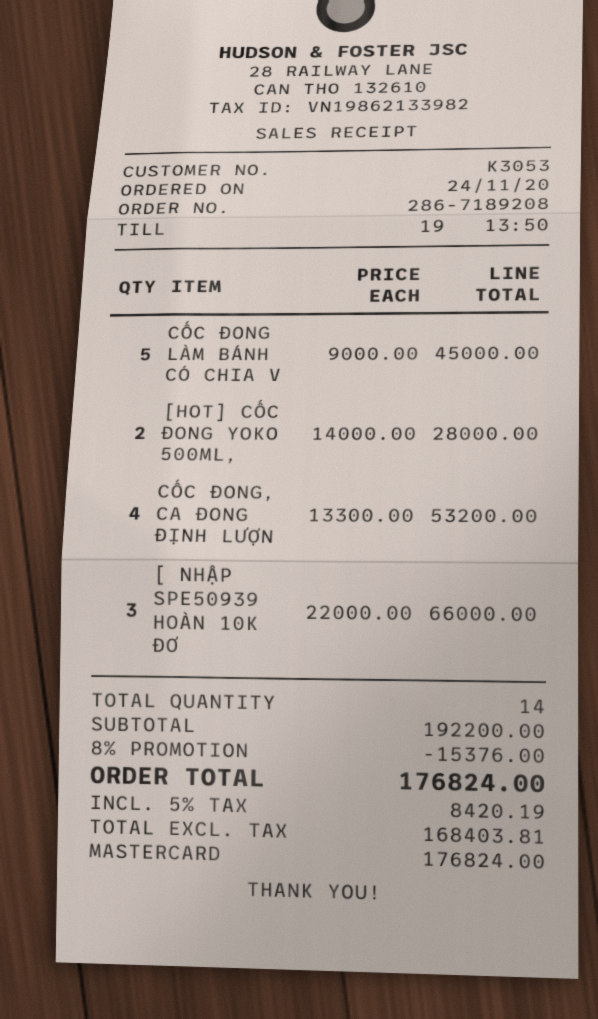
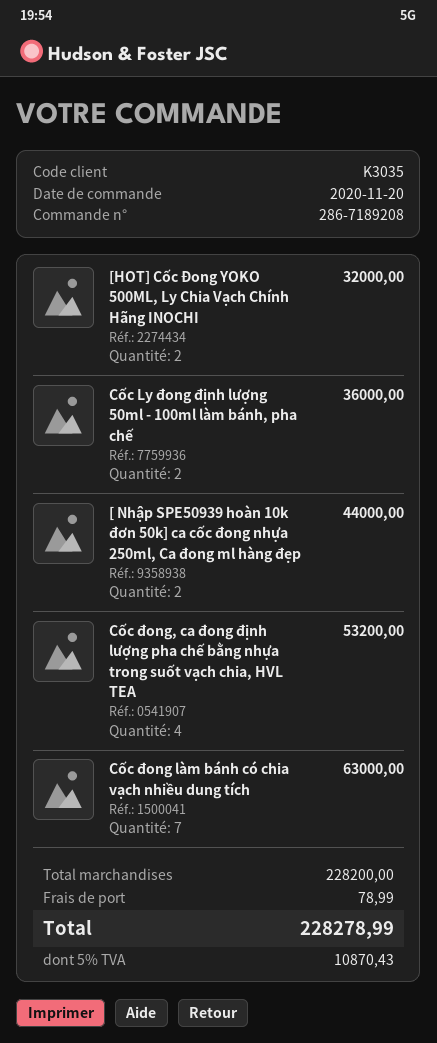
order date: 2020-11-24 -> 2020-11-20
customer number: K3053 -> K3035
CỐC ĐONG LÀM BÁNH CÓ CHIA V: 5 for 45000.00 -> 7 for 63000.00
[HOT] CỐC ĐONG YOKO 500ML,: 2 for 28000.00 -> 2 for 32000.00
[ NHẬP SPE50939 HOÀN 10K ĐƠ: 3 for 66000.00 -> 2 for 44000.00
Cốc Ly đong định lượng 50ml - 100ml làm bánh, pha chế: none -> 2 for 36000.00
subtotal: 192200.00 -> 228200.00
discount: 8% = 15376.00 -> none
shipping: none -> 78.99
tax: 5% = 8420.19 -> 5% = 10870.43
total: 176824.00 -> 228278.99

